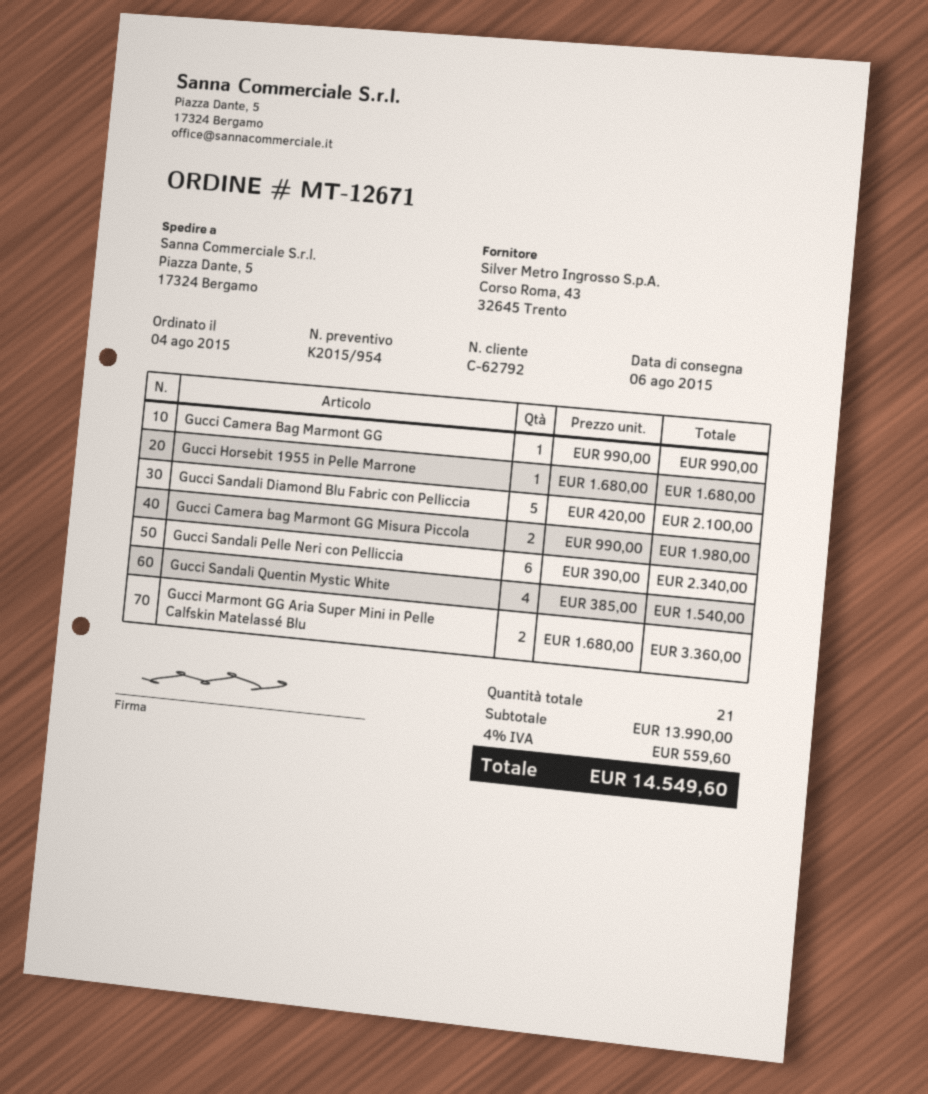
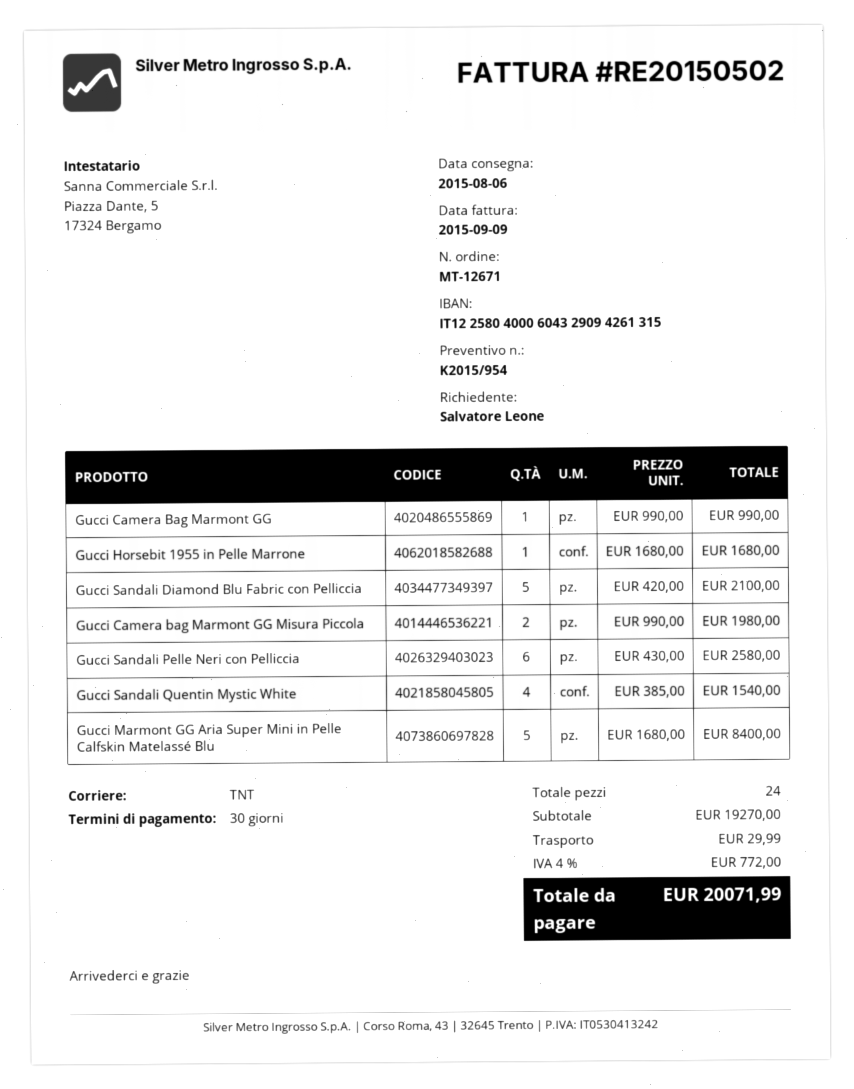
Gucci Sandali Pelle Neri con Pelliccia: 6 x 390.00 = 2340.00 -> 6 x 430.00 = 2580.00
Gucci Marmont GG Aria Super Mini in Pelle Calfskin Matelassé Blu: 2 x 1680.00 = 3360.00 -> 5 x 1680.00 = 8400.00
total quantity: 21 -> 24
subtotal: 13990.00 -> 19270.00
shipping: none -> 29.99
tax: 4% = 559.60 -> 4% = 772.00
total: 14549.60 -> 20071.99

